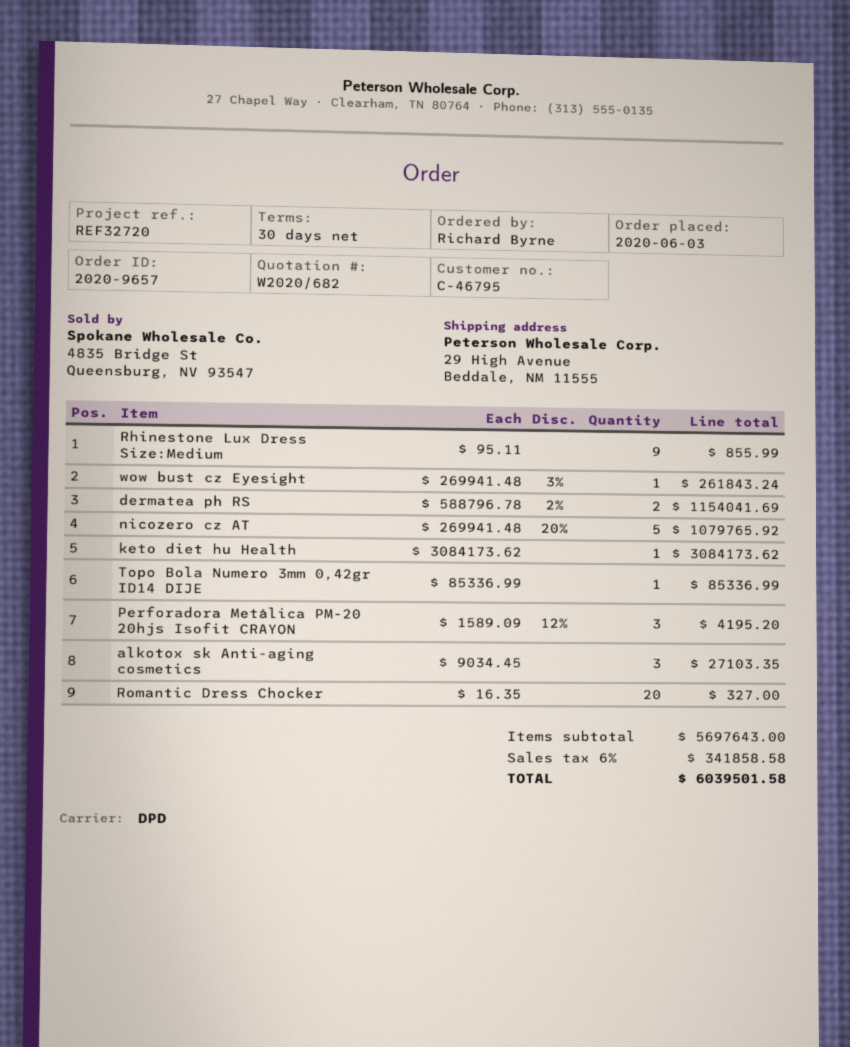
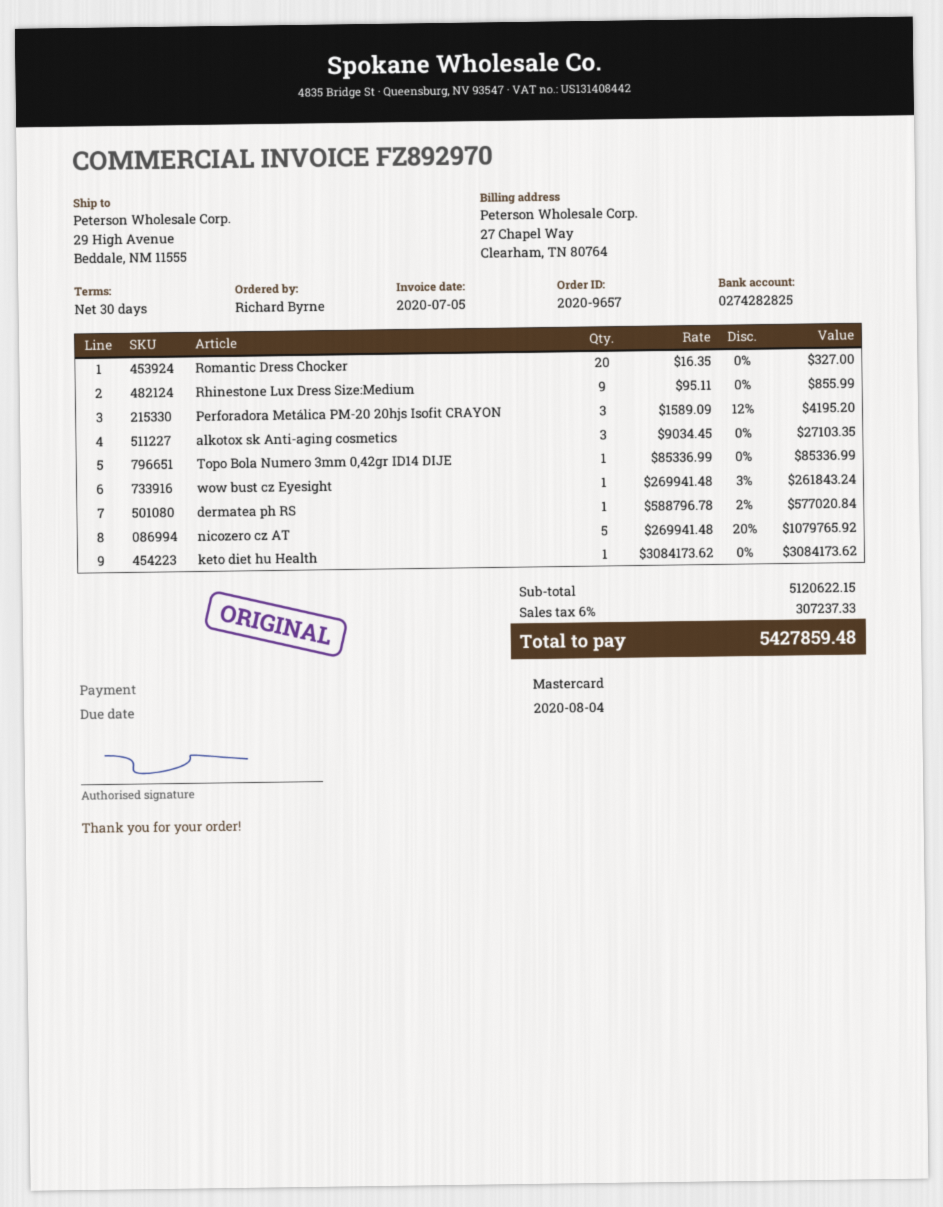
dermatea ph RS: 2 x 588796.78 - 2% = 1154041.69 -> 1 x 588796.78 - 2% = 577020.84
subtotal: 5697643.00 -> 5120622.15
tax: 6% = 341858.58 -> 6% = 307237.33
total: 6039501.58 -> 5427859.48

